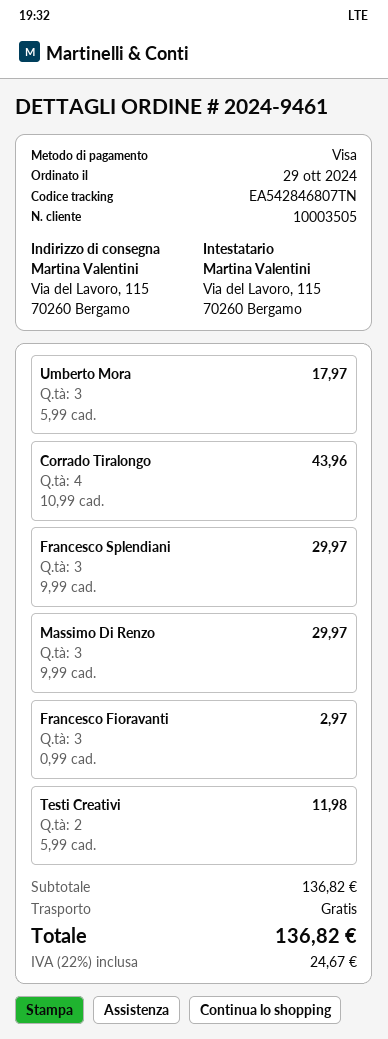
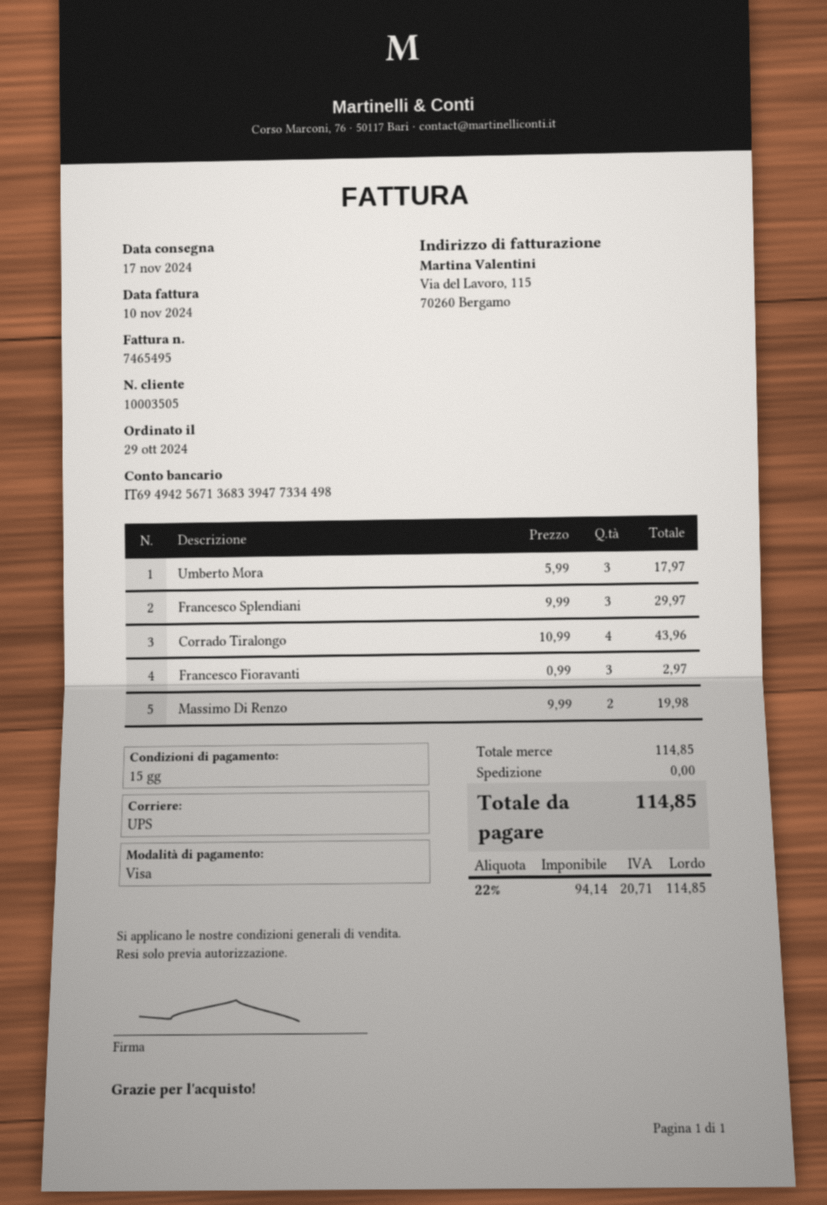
Massimo Di Renzo: 3 x 9.99 = 29.97 -> 2 x 9.99 = 19.98
Testi Creativi: 2 x 5.99 = 11.98 -> none
subtotal: 136.82 -> 114.85
tax: 22% = 24.67 -> 22% = 20.71
total: 136.82 -> 114.85

